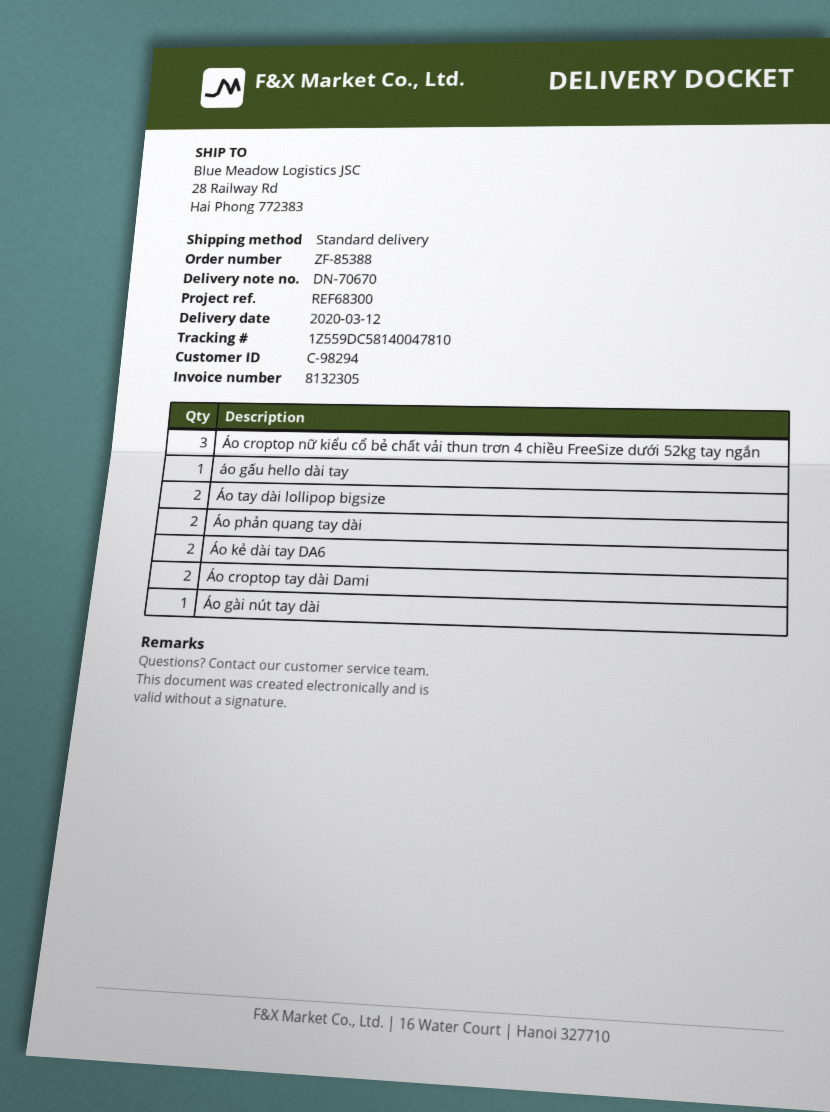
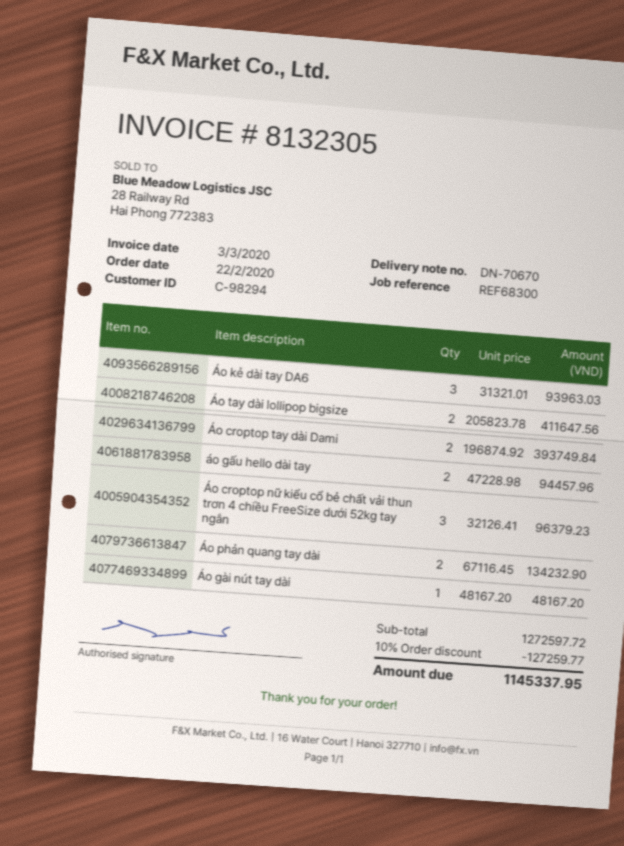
áo gấu hello dài tay: 1 -> 2
Áo kẻ dài tay DA6: 2 -> 3

